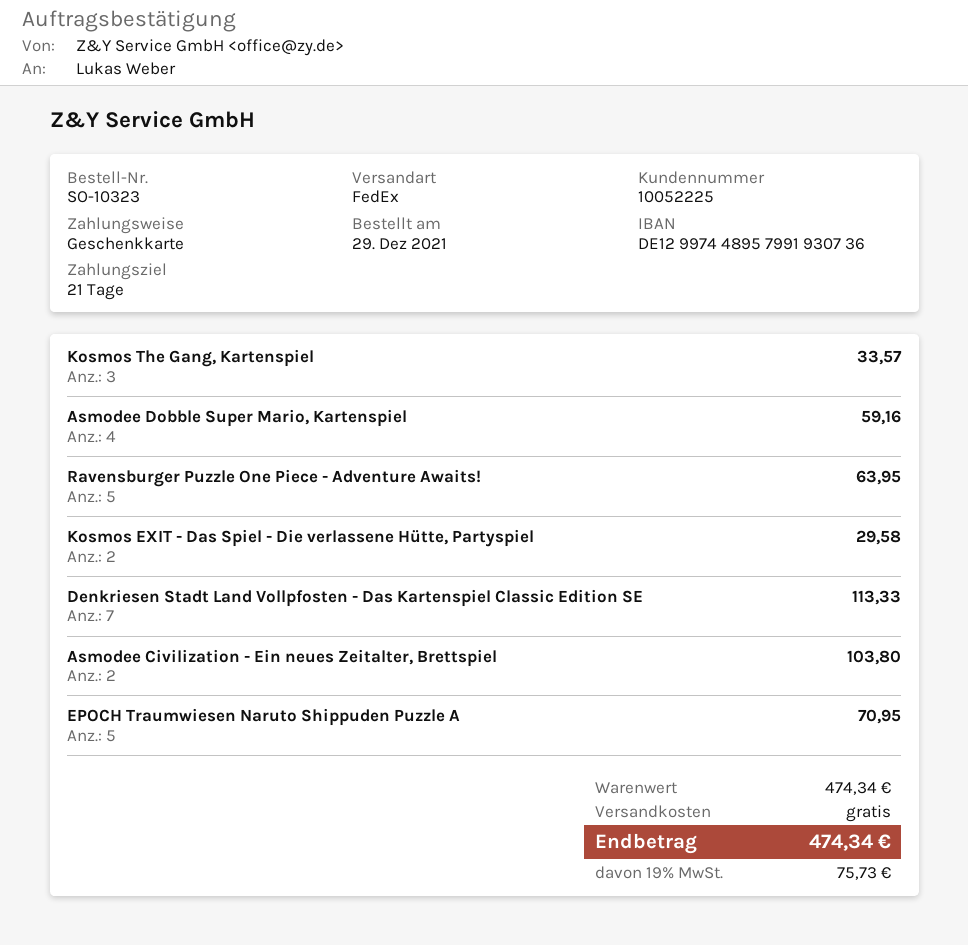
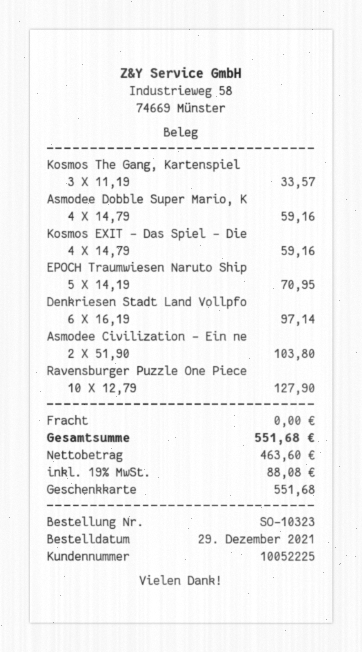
Ravensburger Puzzle One Piece - Adventure Awaits!: 5 for 63.95 -> 10 for 127.90
Kosmos EXIT - Das Spiel - Die verlassene Hütte, Partyspiel: 2 for 29.58 -> 4 for 59.16
Denkriesen Stadt Land Vollpfosten - Das Kartenspiel Classic Edition SE: 7 for 113.33 -> 6 for 97.14
tax: 19% = 75.73 -> 19% = 88.08
total: 474.34 -> 551.68

